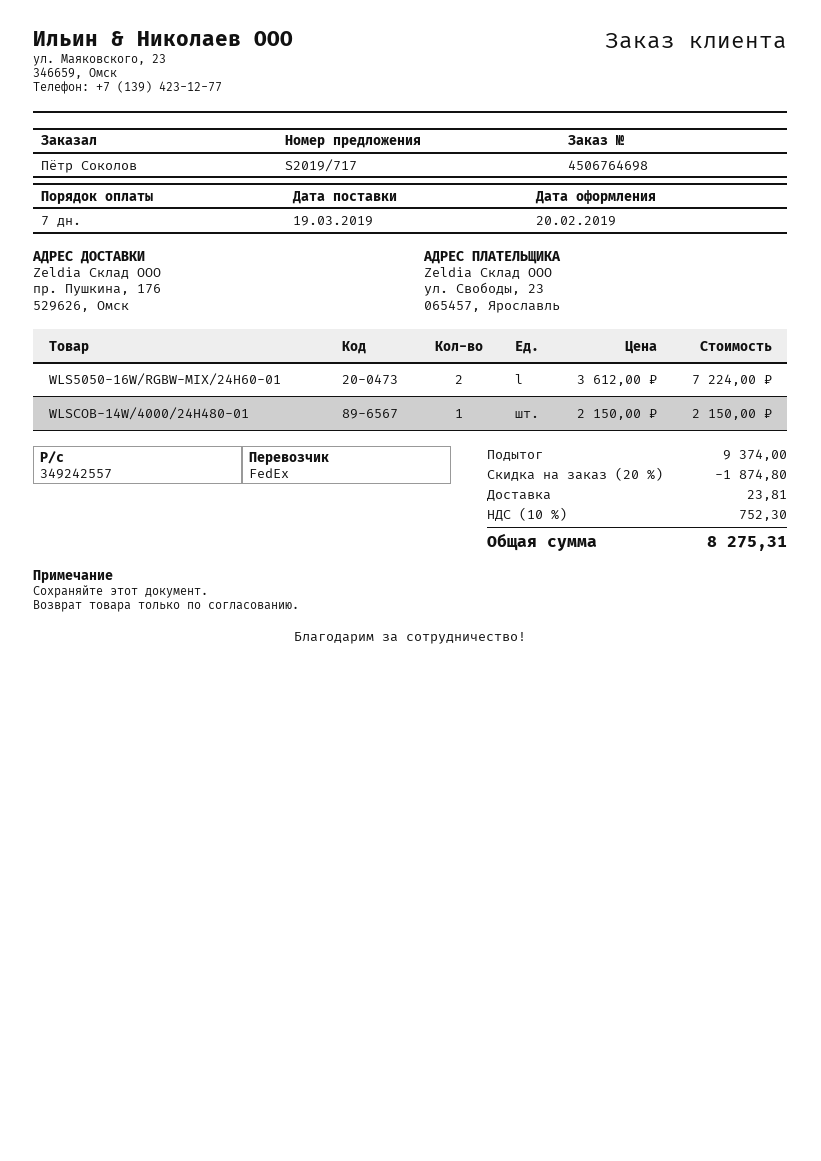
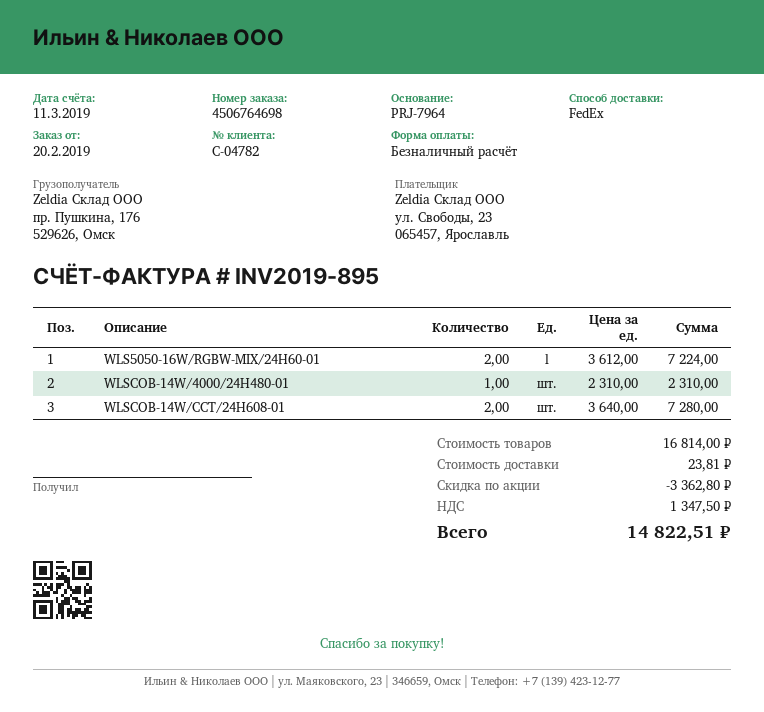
WLSCOB-14W/4000/24H480-01: 1 x 2150.00 = 2150.00 -> 1 x 2310.00 = 2310.00
WLSCOB-14W/CCT/24H608-01: none -> 2 x 3640.00 = 7280.00
subtotal: 9374.00 -> 16814.00
discount: 1874.80 -> 3362.80
tax: 752.30 -> 1347.50
total: 8275.31 -> 14822.51

